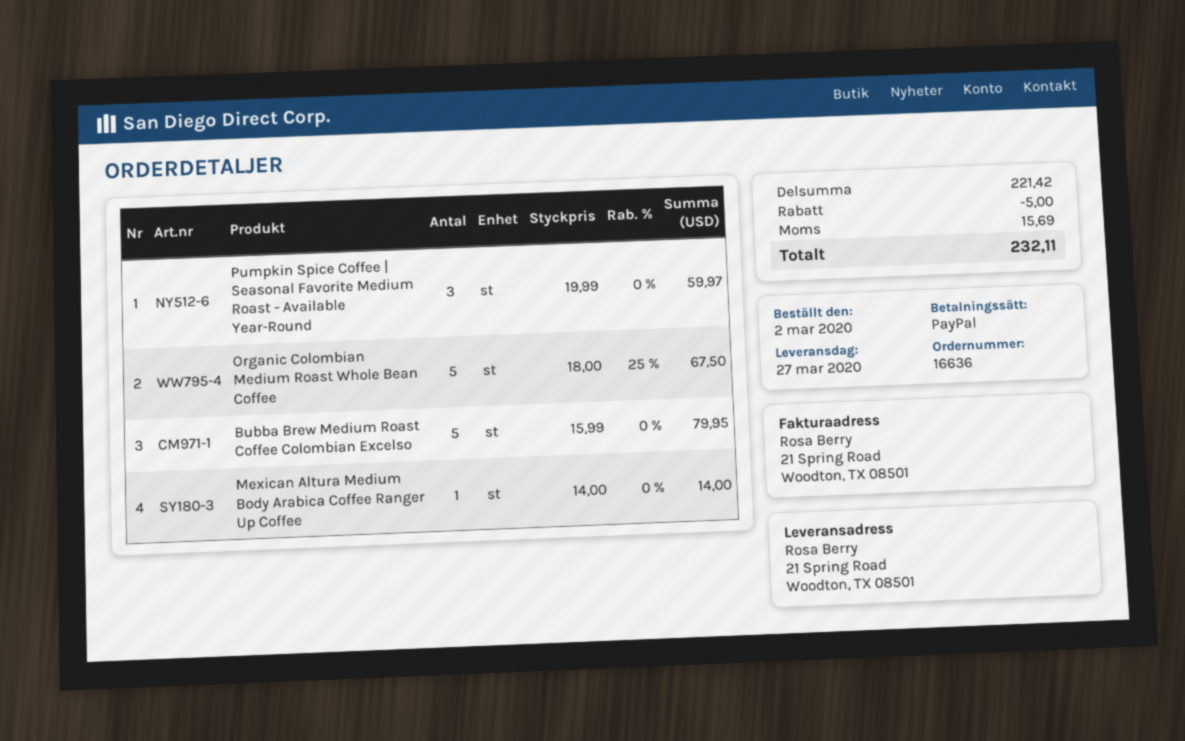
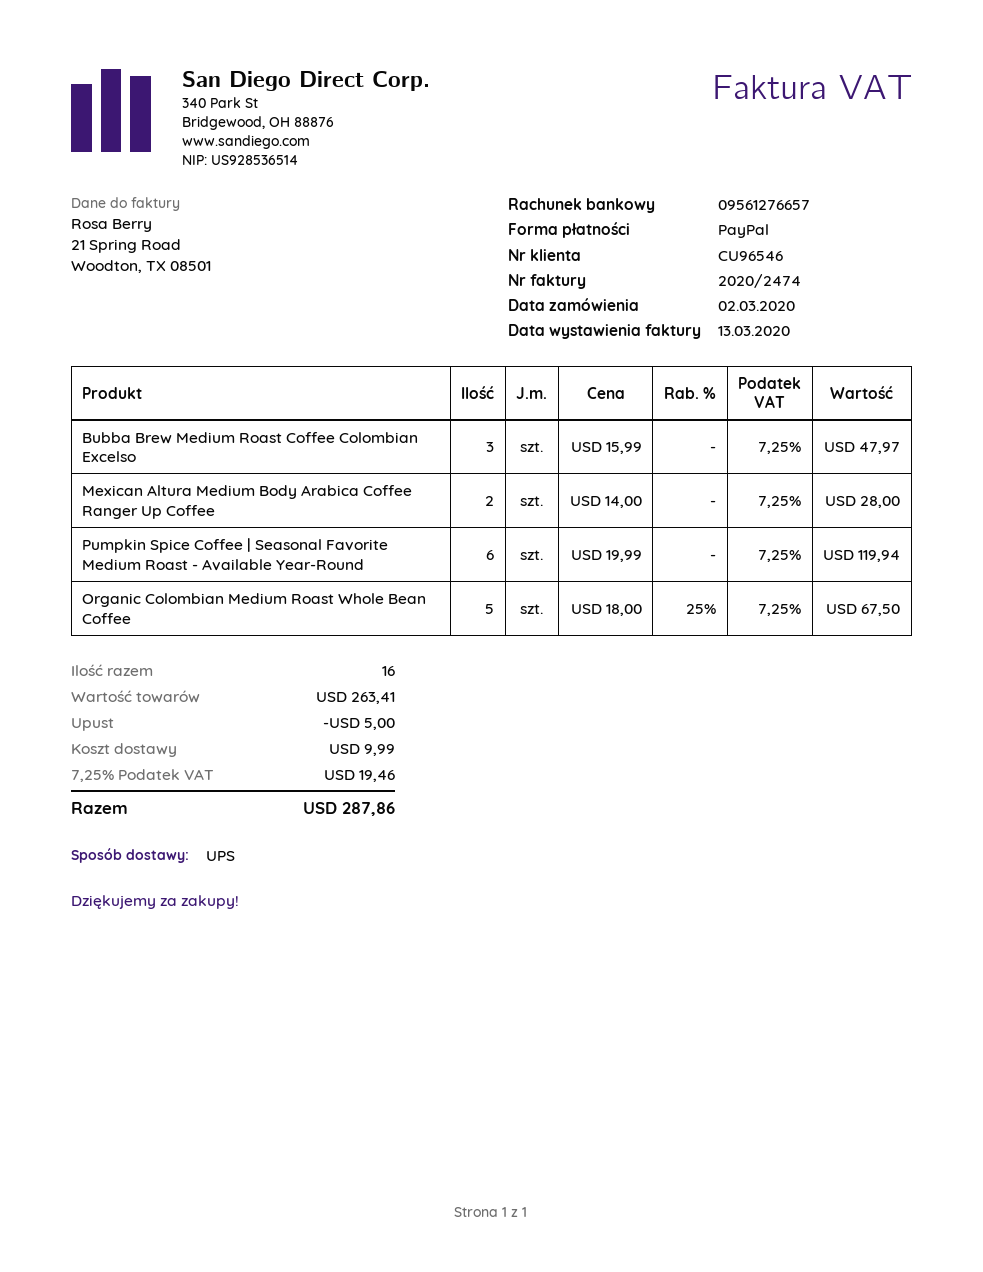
Pumpkin Spice Coffee | Seasonal Favorite Medium Roast - Available Year-Round: 3 x 19.99 = 59.97 -> 6 x 19.99 = 119.94
Bubba Brew Medium Roast Coffee Colombian Excelso: 5 x 15.99 = 79.95 -> 3 x 15.99 = 47.97
Mexican Altura Medium Body Arabica Coffee Ranger Up Coffee: 1 x 14.00 = 14.00 -> 2 x 14.00 = 28.00
subtotal: 221.42 -> 263.41
shipping: none -> 9.99
tax: 15.69 -> 19.46
total: 232.11 -> 287.86

